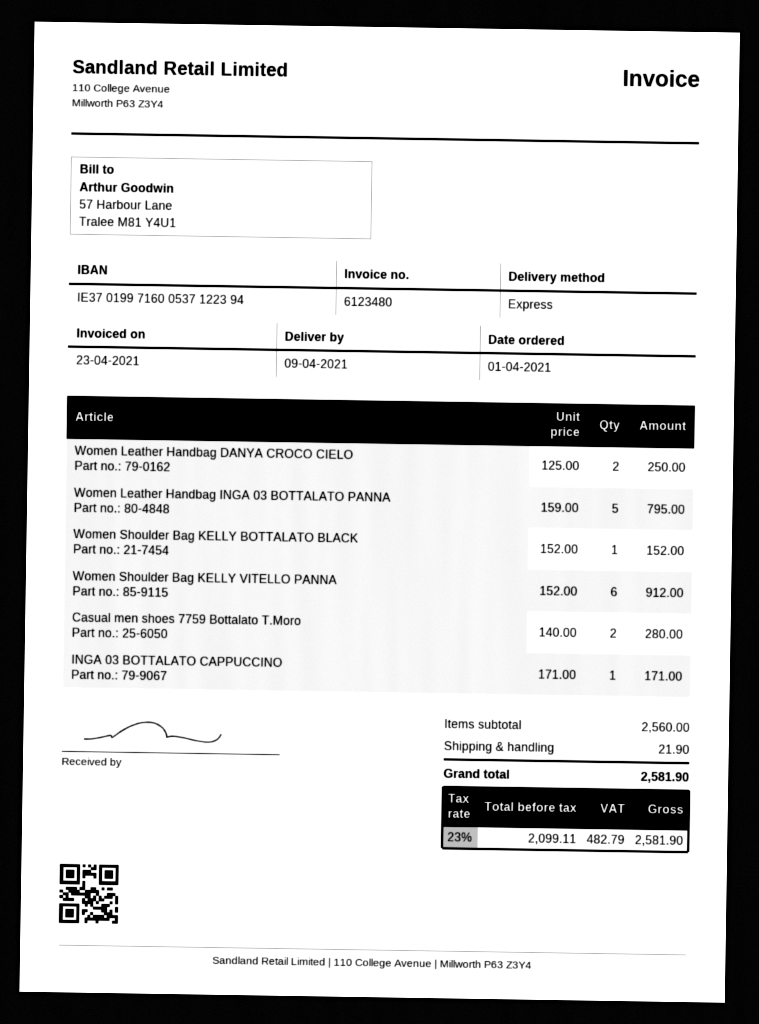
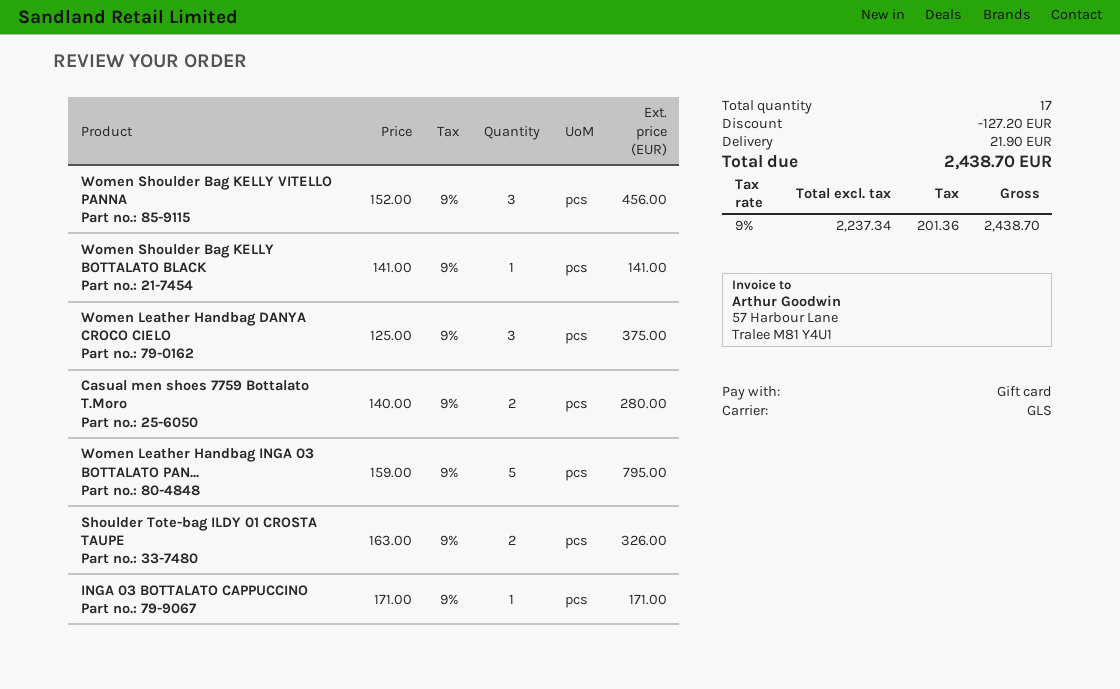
shipping method: express -> GLS
Women Leather Handbag DANYA CROCO CIELO: 2 x 125.00 = 250.00 -> 3 x 125.00 = 375.00
Women Shoulder Bag KELLY BOTTALATO BLACK: 1 x 152.00 = 152.00 -> 1 x 141.00 = 141.00
Women Shoulder Bag KELLY VITELLO PANNA: 6 x 152.00 = 912.00 -> 3 x 152.00 = 456.00
Shoulder Tote-bag ILDY 01 CROSTA TAUPE: none -> 2 x 163.00 = 326.00
discount: none -> 127.20
net: 2099.11 -> 2237.34
tax: 23% = 482.79 -> 9% = 201.36
total: 2581.90 -> 2438.70

